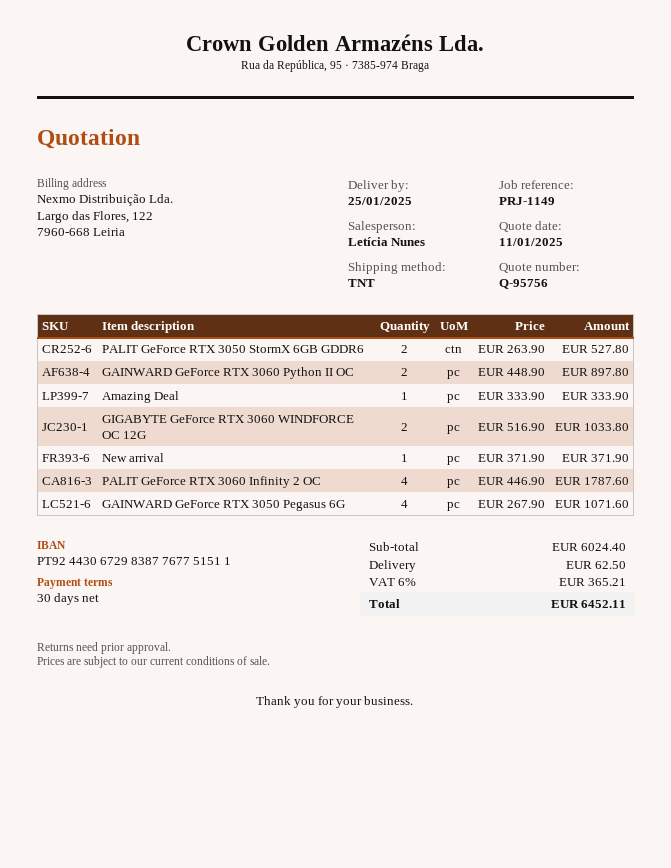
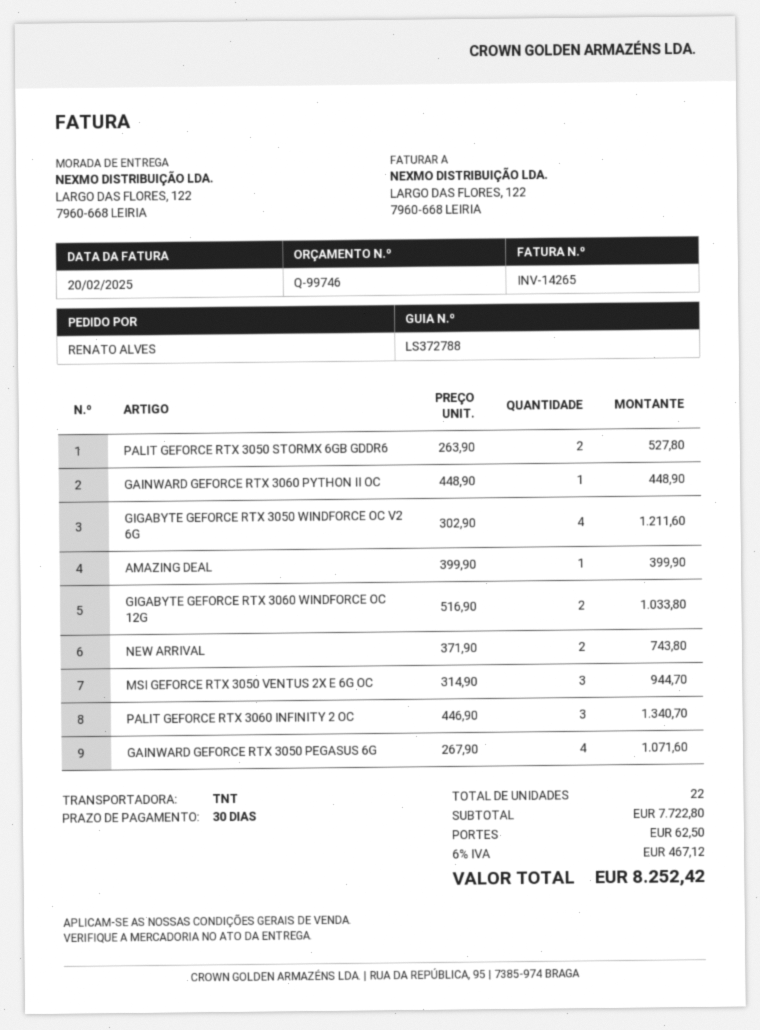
quote number: Q-95756 -> Q-99746
GAINWARD GeForce RTX 3060 Python II OC: 2 x 448.90 = 897.80 -> 1 x 448.90 = 448.90
Amazing Deal: 1 x 333.90 = 333.90 -> 1 x 399.90 = 399.90
New arrival: 1 x 371.90 = 371.90 -> 2 x 371.90 = 743.80
PALIT GeForce RTX 3060 Infinity 2 OC: 4 x 446.90 = 1787.60 -> 3 x 446.90 = 1340.70
GIGABYTE GEFORCE RTX 3050 WINDFORCE OC V2 6G: none -> 4 x 302.90 = 1211.60
MSI GEFORCE RTX 3050 VENTUS 2X E 6G OC: none -> 3 x 314.90 = 944.70
subtotal: 6024.40 -> 7722.80
tax: 6% = 365.21 -> 6% = 467.12
total: 6452.11 -> 8252.42

